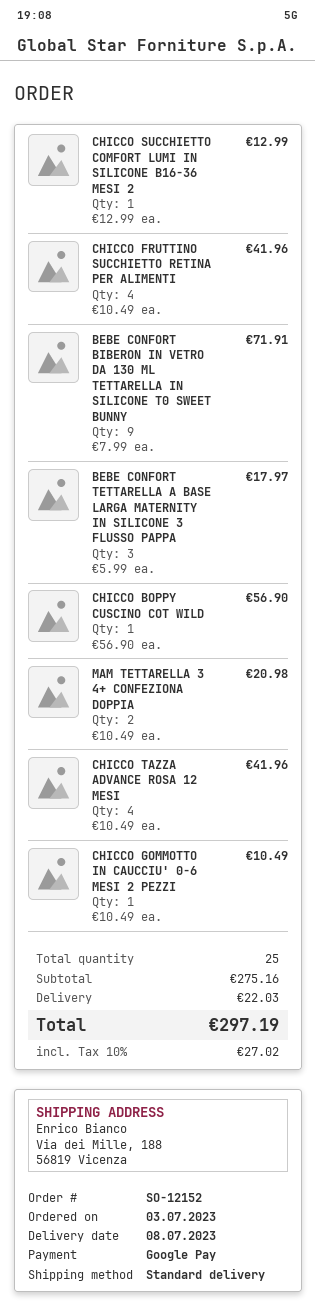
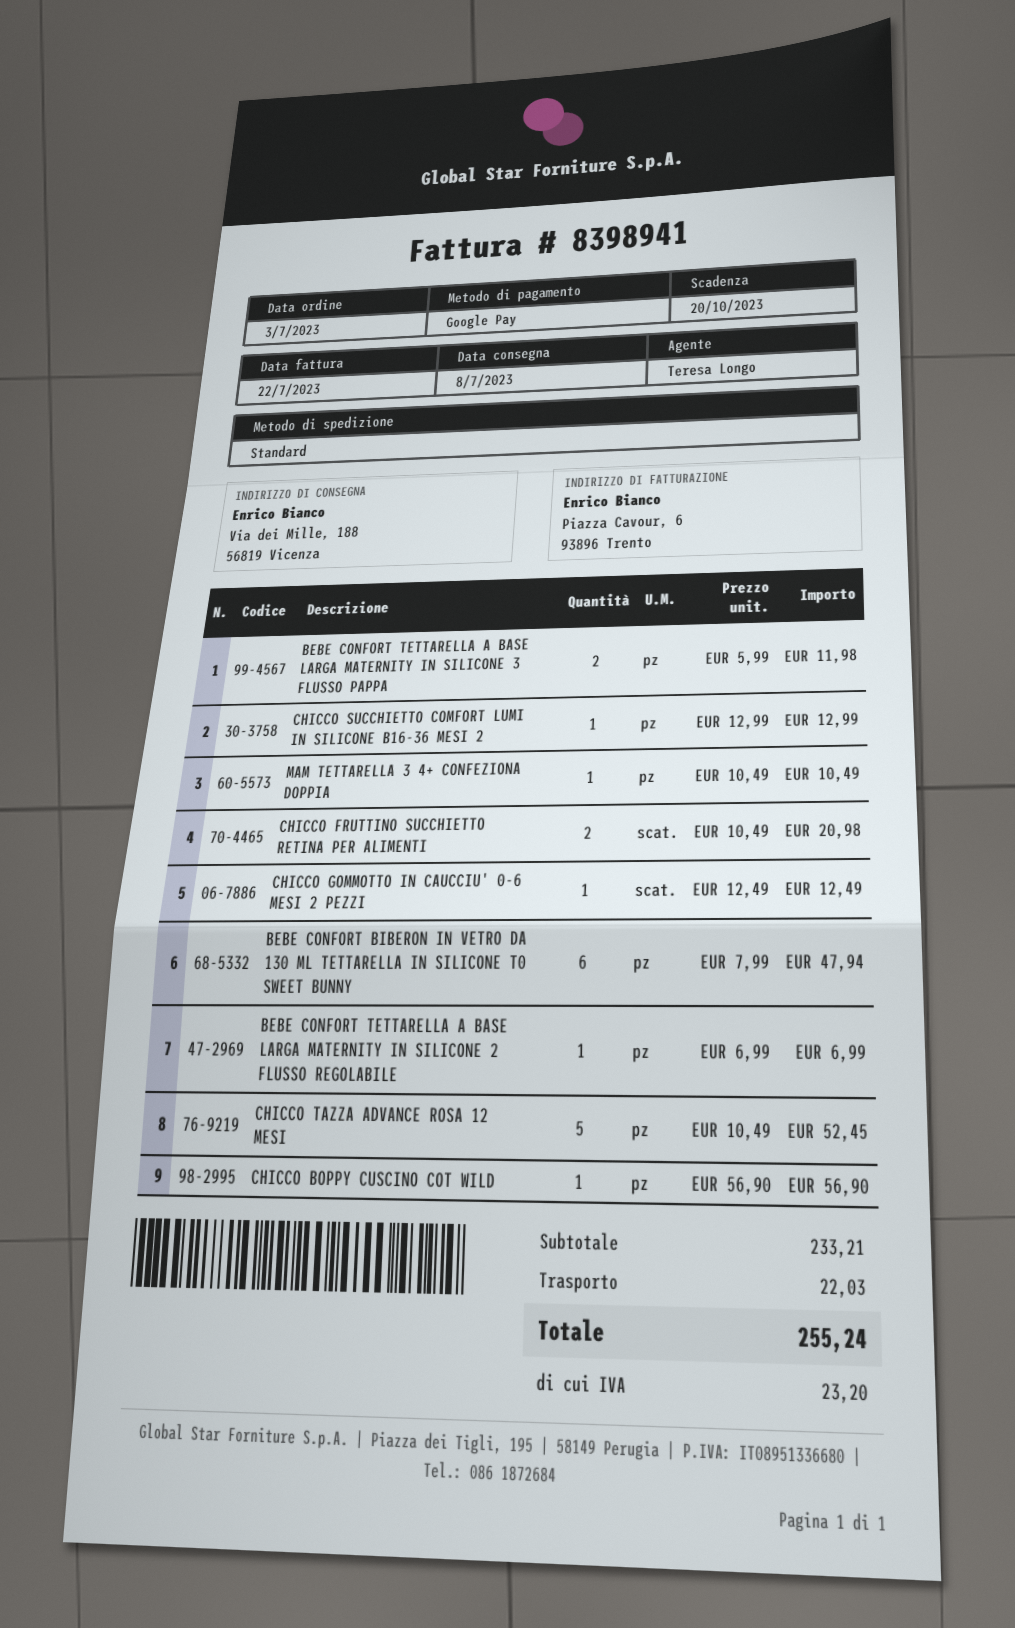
CHICCO FRUTTINO SUCCHIETTO RETINA PER ALIMENTI: 4 x 10.49 = 41.96 -> 2 x 10.49 = 20.98
BEBE CONFORT BIBERON IN VETRO DA 130 ML TETTARELLA IN SILICONE T0 SWEET BUNNY: 9 x 7.99 = 71.91 -> 6 x 7.99 = 47.94
BEBE CONFORT TETTARELLA A BASE LARGA MATERNITY IN SILICONE 3 FLUSSO PAPPA: 3 x 5.99 = 17.97 -> 2 x 5.99 = 11.98
MAM TETTARELLA 3 4+ CONFEZIONA DOPPIA: 2 x 10.49 = 20.98 -> 1 x 10.49 = 10.49
CHICCO TAZZA ADVANCE ROSA 12 MESI: 4 x 10.49 = 41.96 -> 5 x 10.49 = 52.45
CHICCO GOMMOTTO IN CAUCCIU' 0-6 MESI 2 PEZZI: 1 x 10.49 = 10.49 -> 1 x 12.49 = 12.49
BEBE CONFORT TETTARELLA A BASE LARGA MATERNITY IN SILICONE 2 FLUSSO REGOLABILE: none -> 1 x 6.99 = 6.99
subtotal: 275.16 -> 233.21
tax: 27.02 -> 23.20
total: 297.19 -> 255.24

